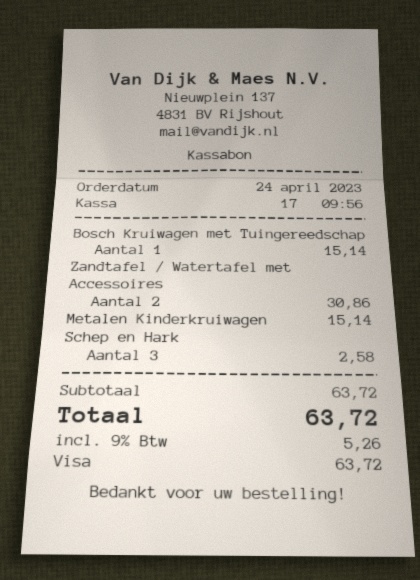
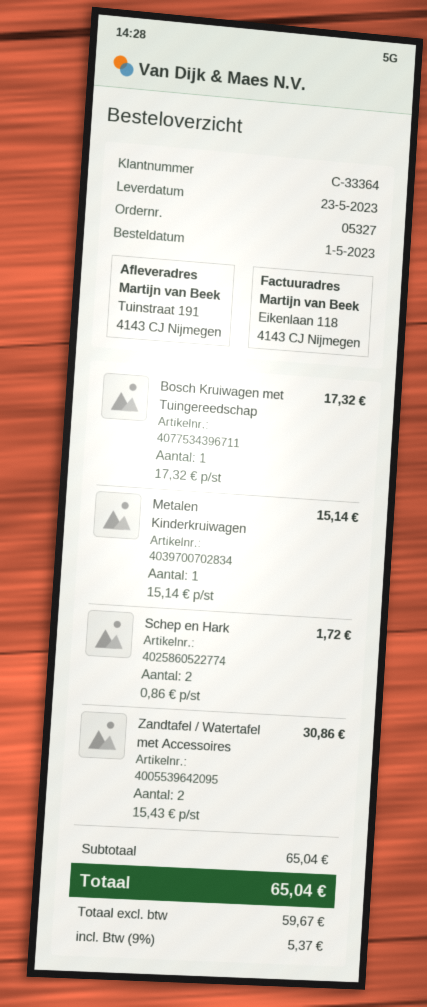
order date: 2023-04-24 -> 2023-05-01
Bosch Kruiwagen met Tuingereedschap: 1 for 15.14 -> 1 for 17.32
Schep en Hark: 3 for 2.58 -> 2 for 1.72
subtotal: 63.72 -> 65.04
tax: 9% = 5.26 -> 9% = 5.37
total: 63.72 -> 65.04

